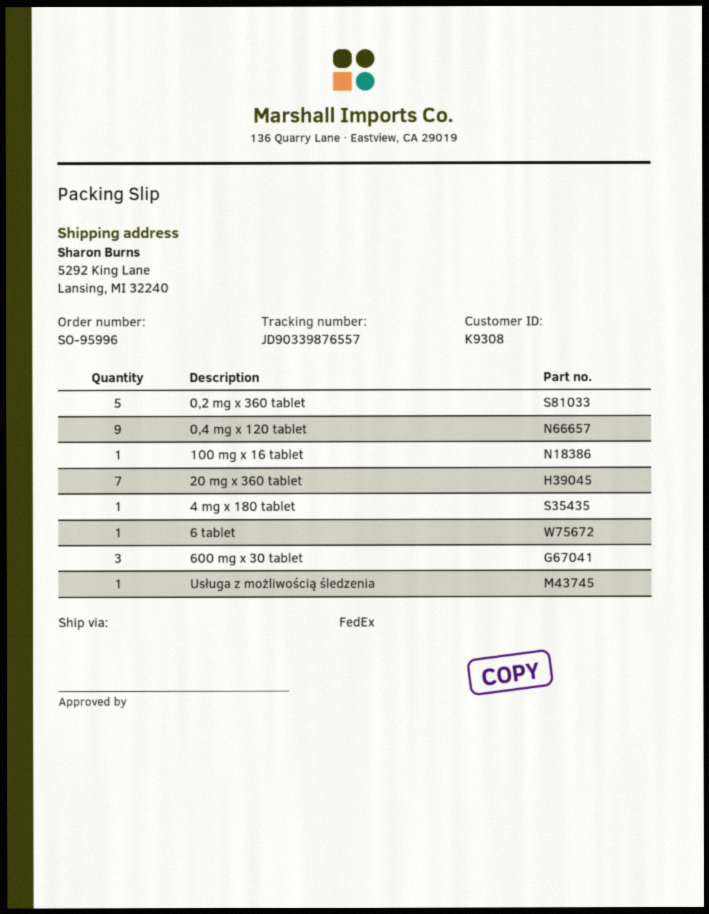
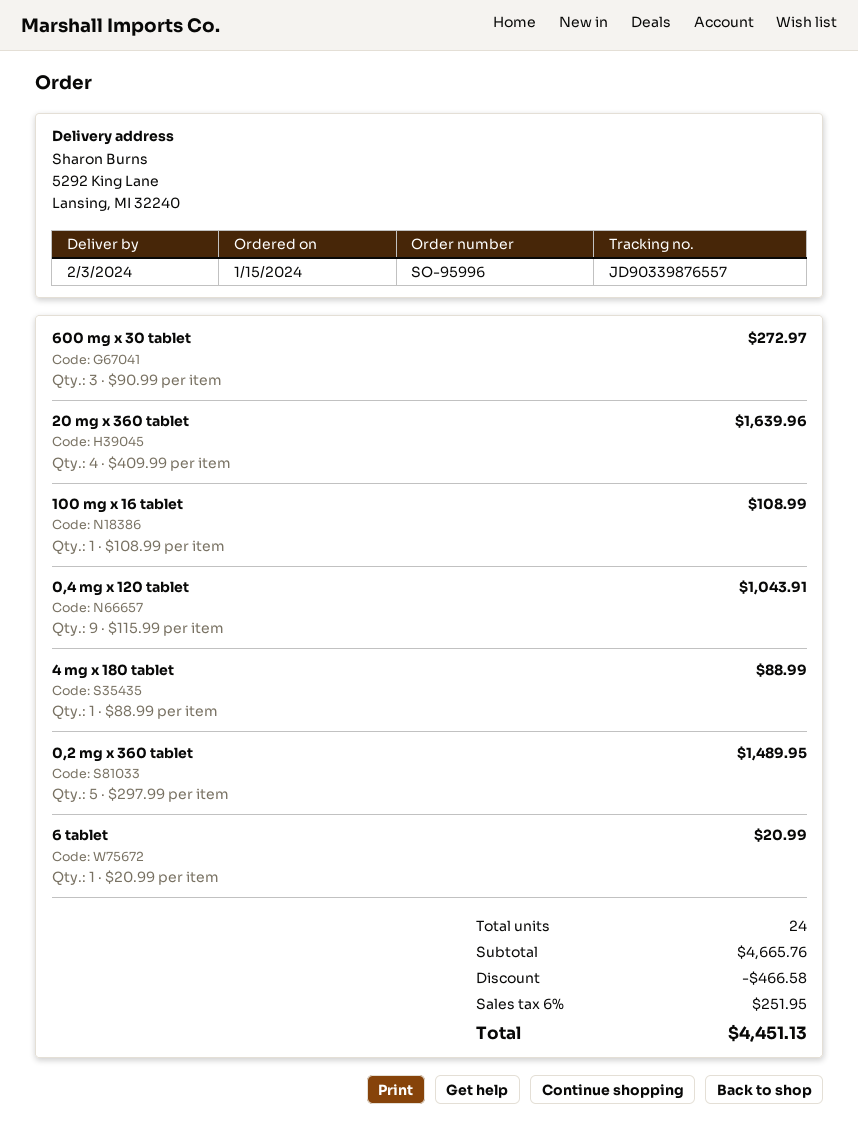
20 mg x 360 tablet: 7 -> 4
Usługa z możliwością śledzenia: 1 -> none

